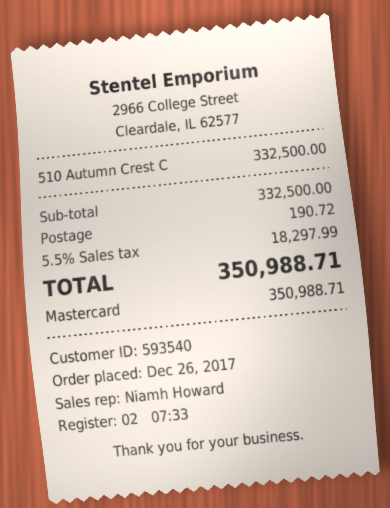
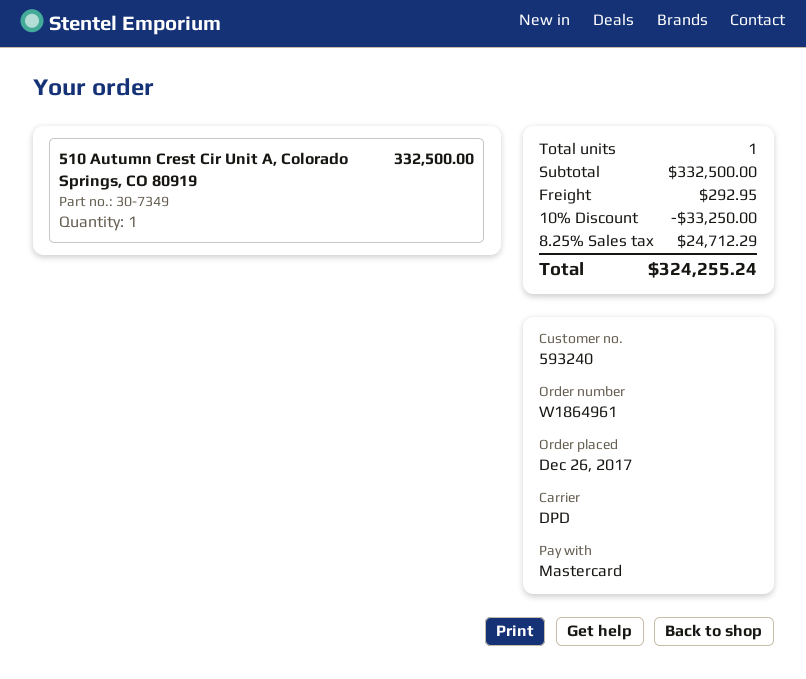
customer number: 593540 -> 593240
discount: none -> 10% = 33250.00
shipping: 190.72 -> 292.95
tax: 5.5% = 18297.99 -> 8.25% = 24712.29
total: 350988.71 -> 324255.24

